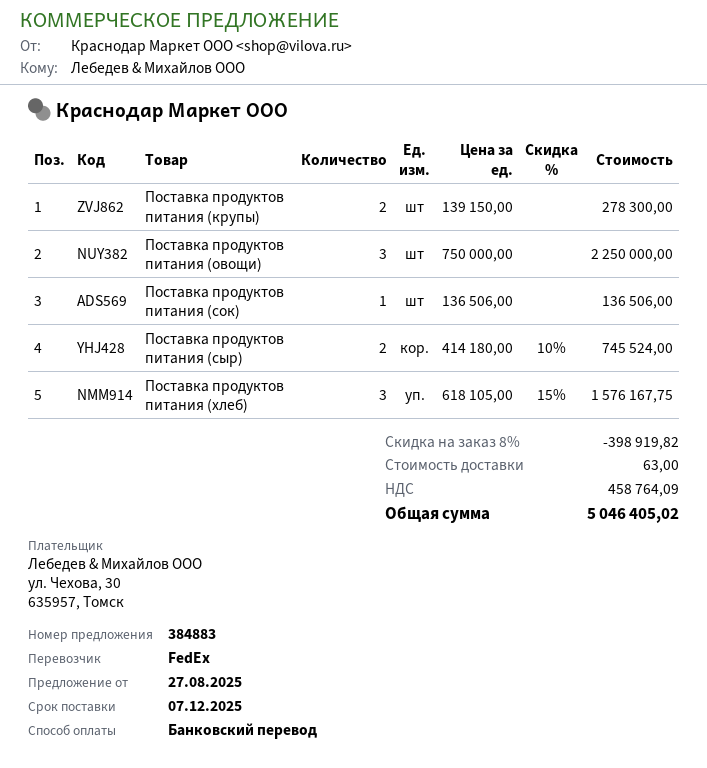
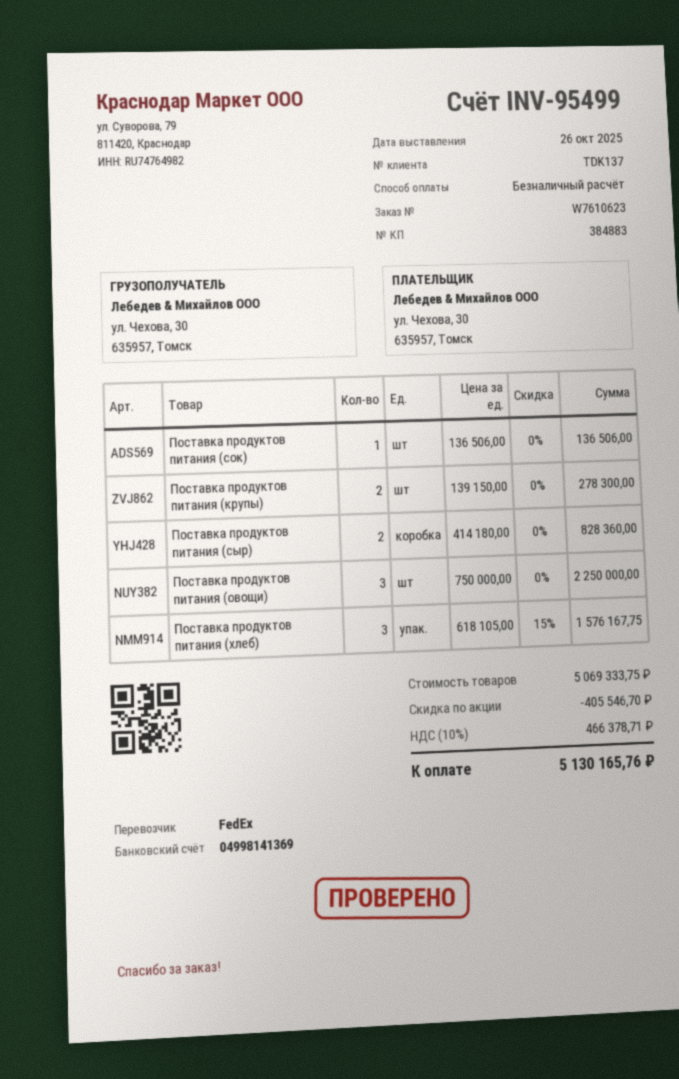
Поставка продуктов питания (сыр): 2 x 414180.00 - 10% = 745524.00 -> 2 x 414180.00 = 828360.00
discount: 398919.82 -> 405546.70
shipping: 63.00 -> none
tax: 458764.09 -> 466378.71
total: 5046405.02 -> 5130165.76

